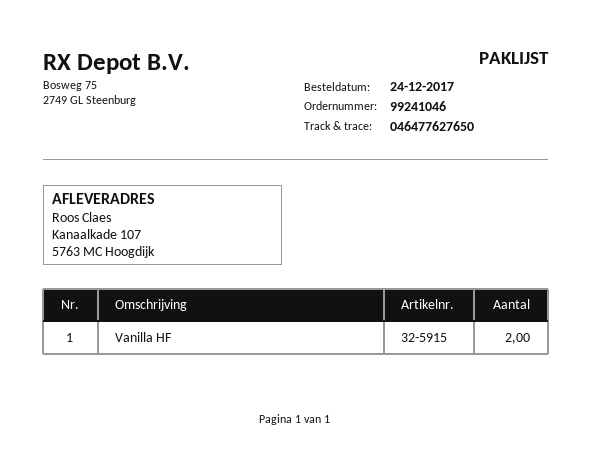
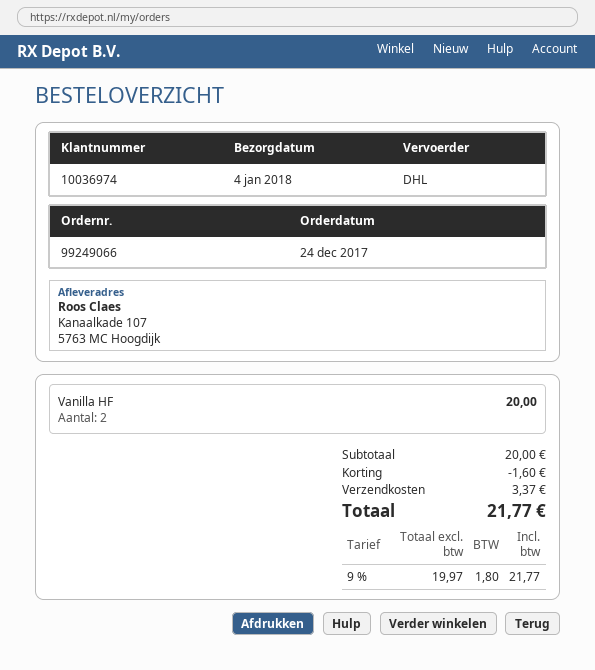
order number: 99241046 -> 99249066

